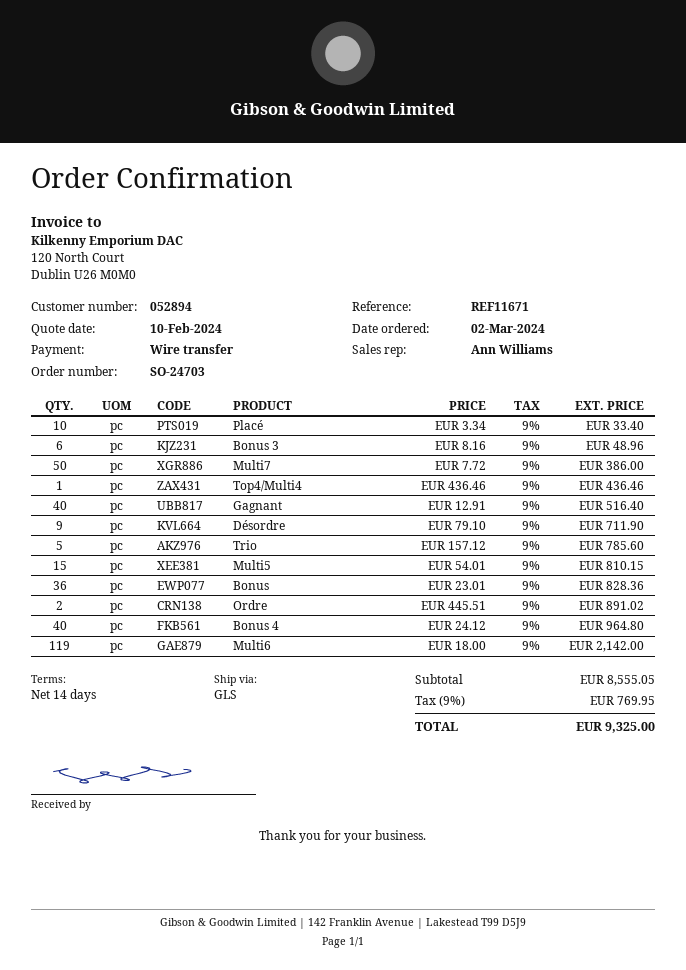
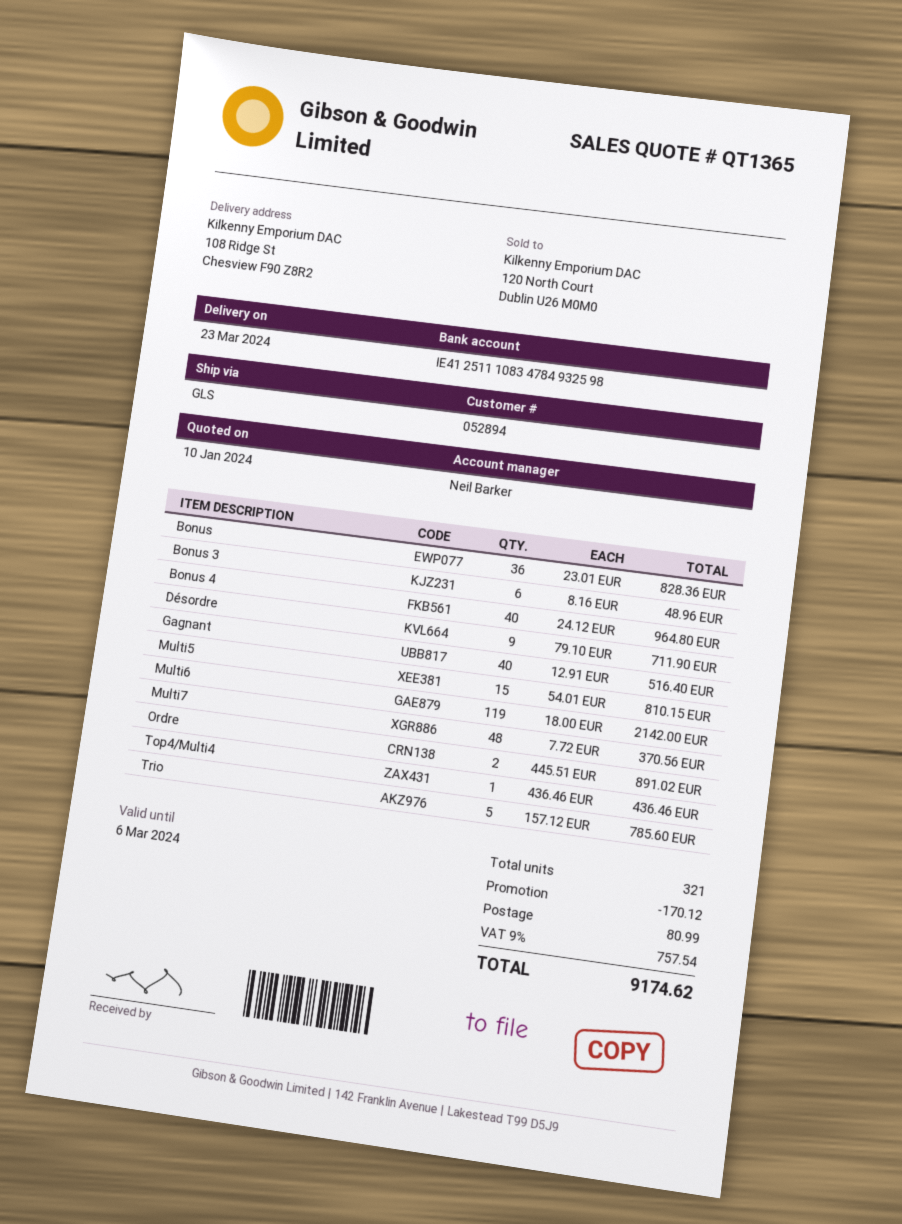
quote date: 2024-02-10 -> 2024-01-10
sales rep: Ann Williams -> Neil Barker
Placé: 10 x 3.34 = 33.40 -> none
Multi7: 50 x 7.72 = 386.00 -> 48 x 7.72 = 370.56
discount: none -> 170.12
shipping: none -> 80.99
tax: 9% = 769.95 -> 9% = 757.54
total: 9325.00 -> 9174.62

